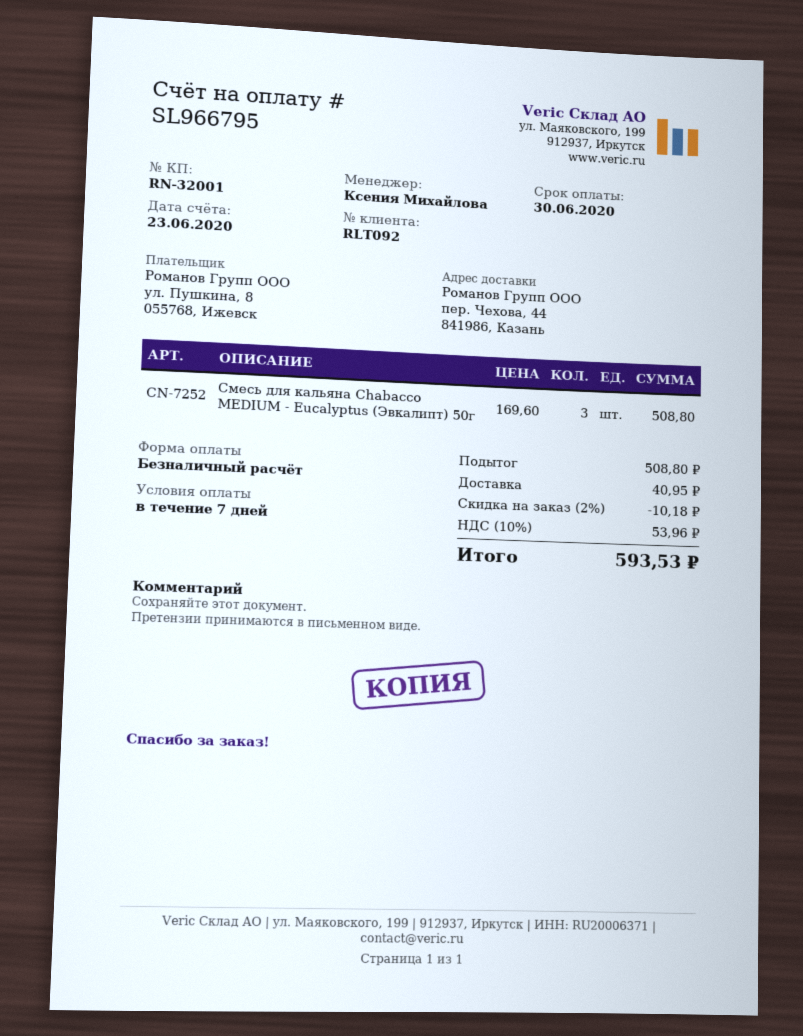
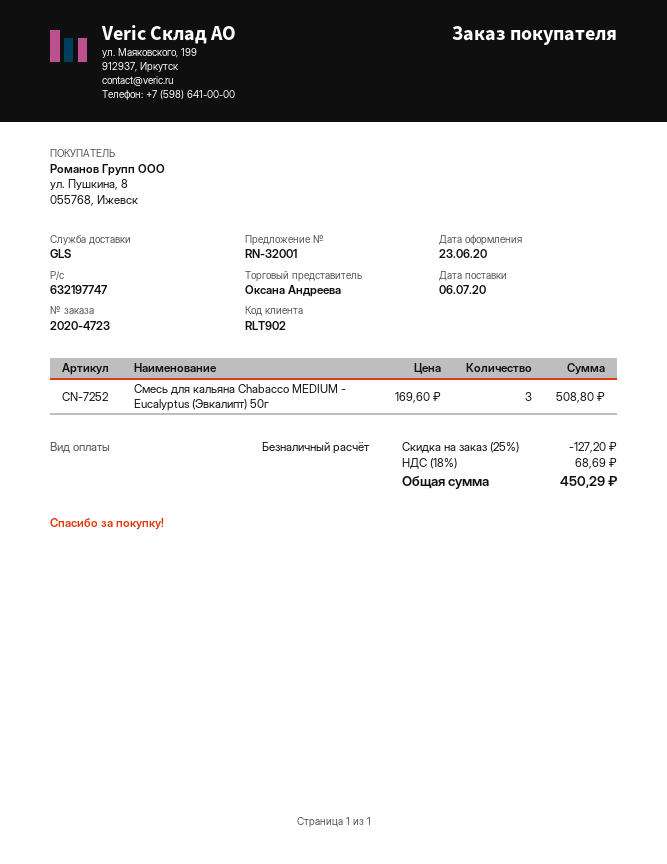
customer number: RLT092 -> RLT902
sales rep: Ксения Михайлова -> Оксана Андреева
discount: 2% = 10.18 -> 25% = 127.20
shipping: 40.95 -> none
tax: 10% = 53.96 -> 18% = 68.69
total: 593.53 -> 450.29

